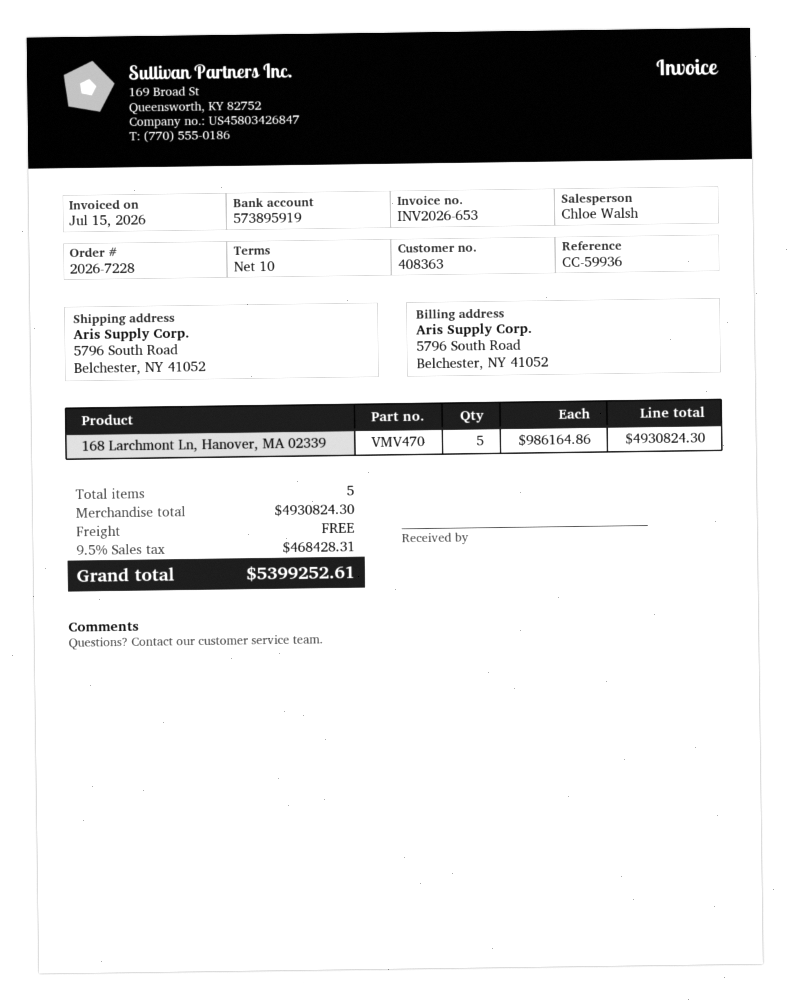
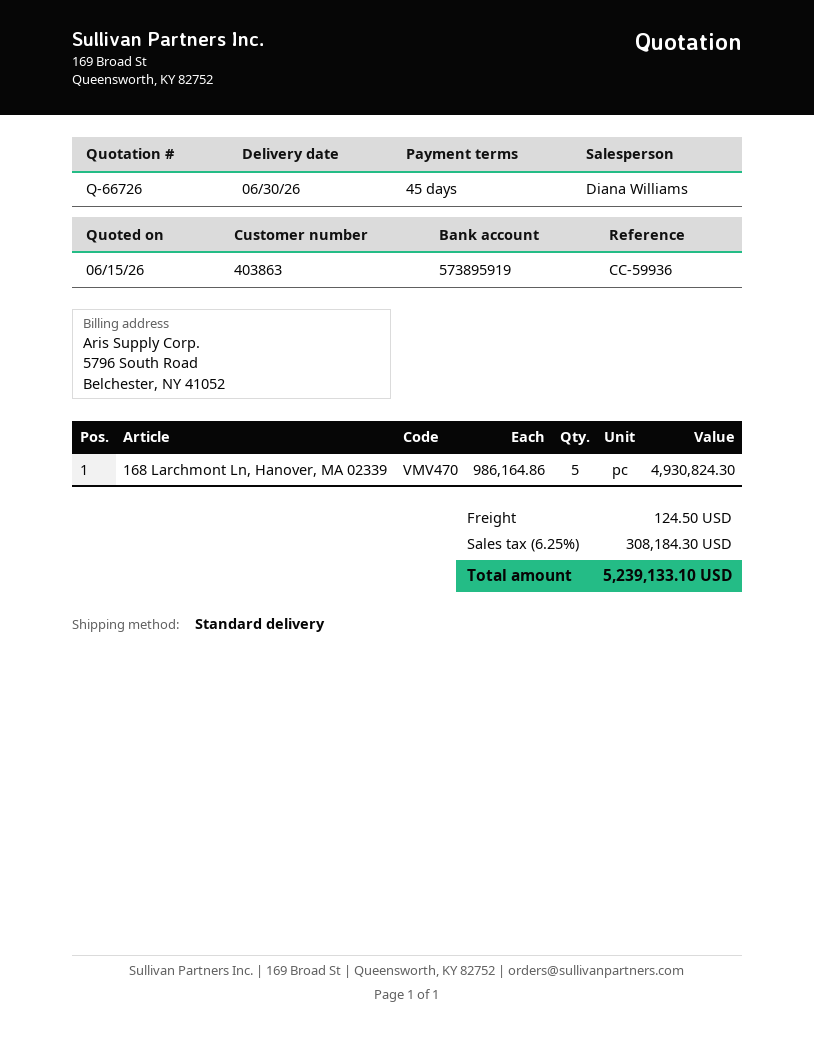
payment terms: 10 days -> 45 days
customer number: 408363 -> 403863
sales rep: Chloe Walsh -> Diana Williams
shipping: 0.00 -> 124.50
tax: 9.5% = 468428.31 -> 6.25% = 308184.30
total: 5399252.61 -> 5239133.10

